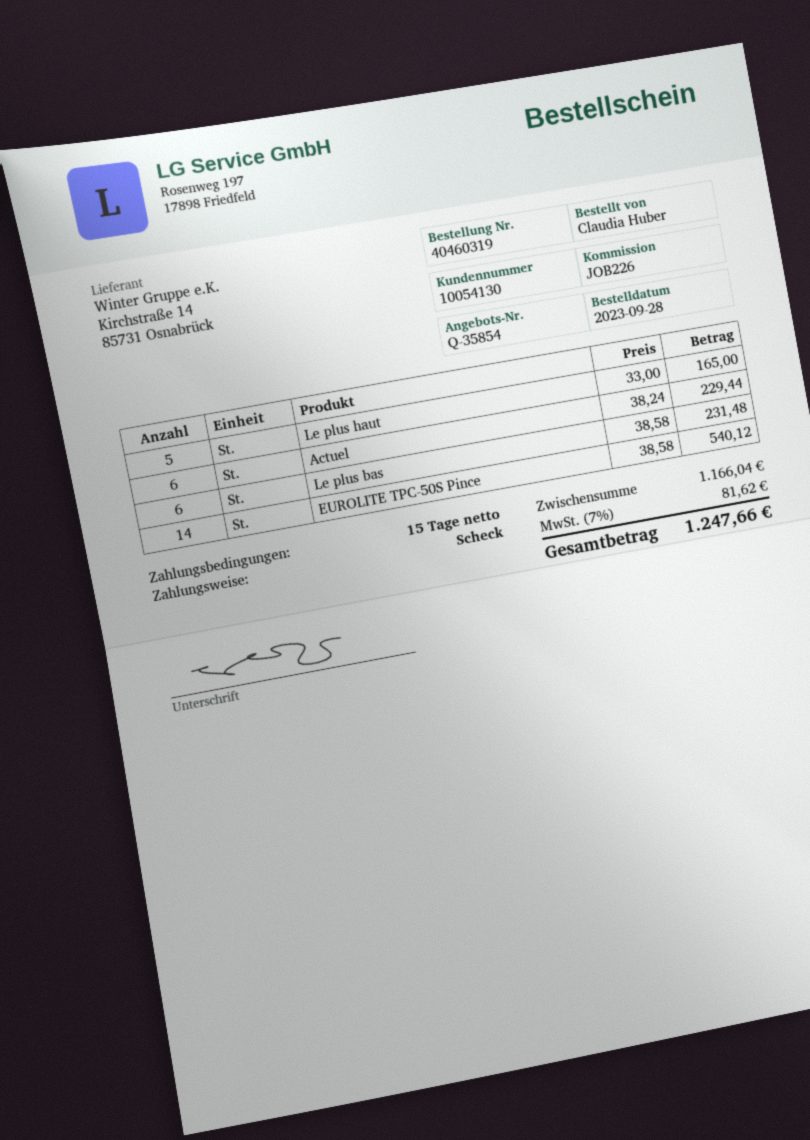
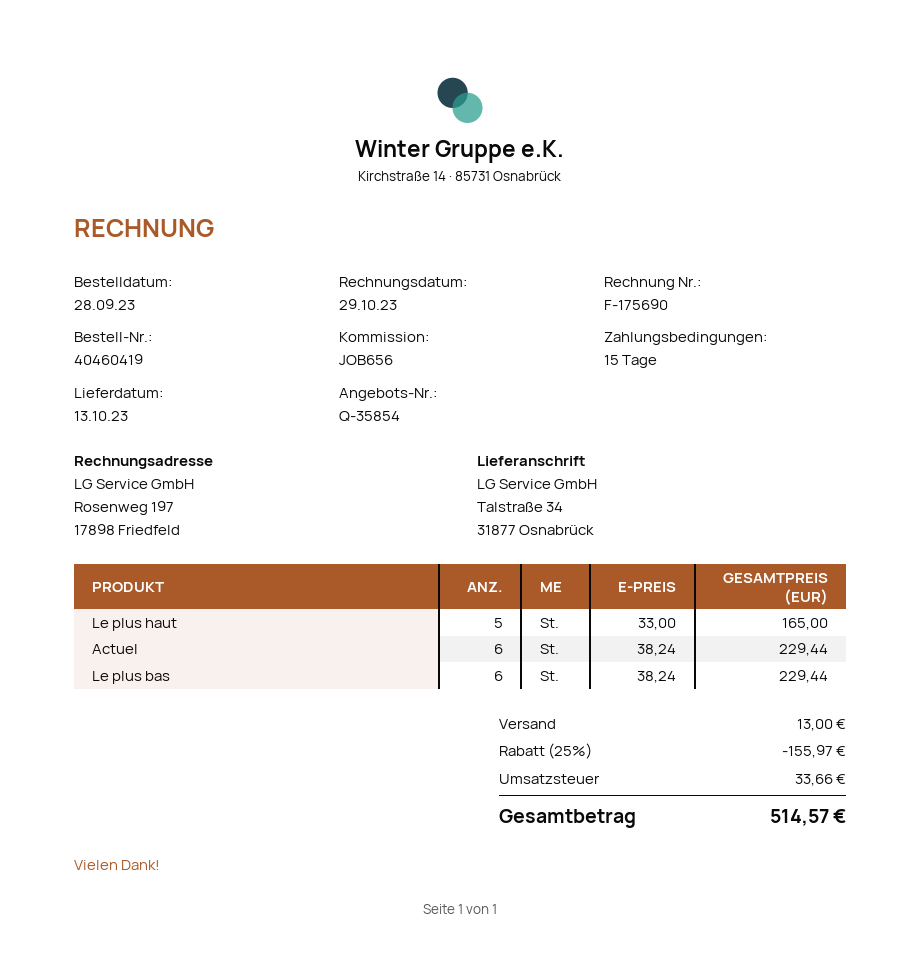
order number: 40460319 -> 40460419
reference: JOB226 -> JOB656
Le plus bas: 6 x 38.58 = 231.48 -> 6 x 38.24 = 229.44
EUROLITE TPC-50S Pince: 14 x 38.58 = 540.12 -> none
discount: none -> 25% = 155.97
shipping: none -> 13.00
tax: 81.62 -> 33.66
total: 1247.66 -> 514.57

